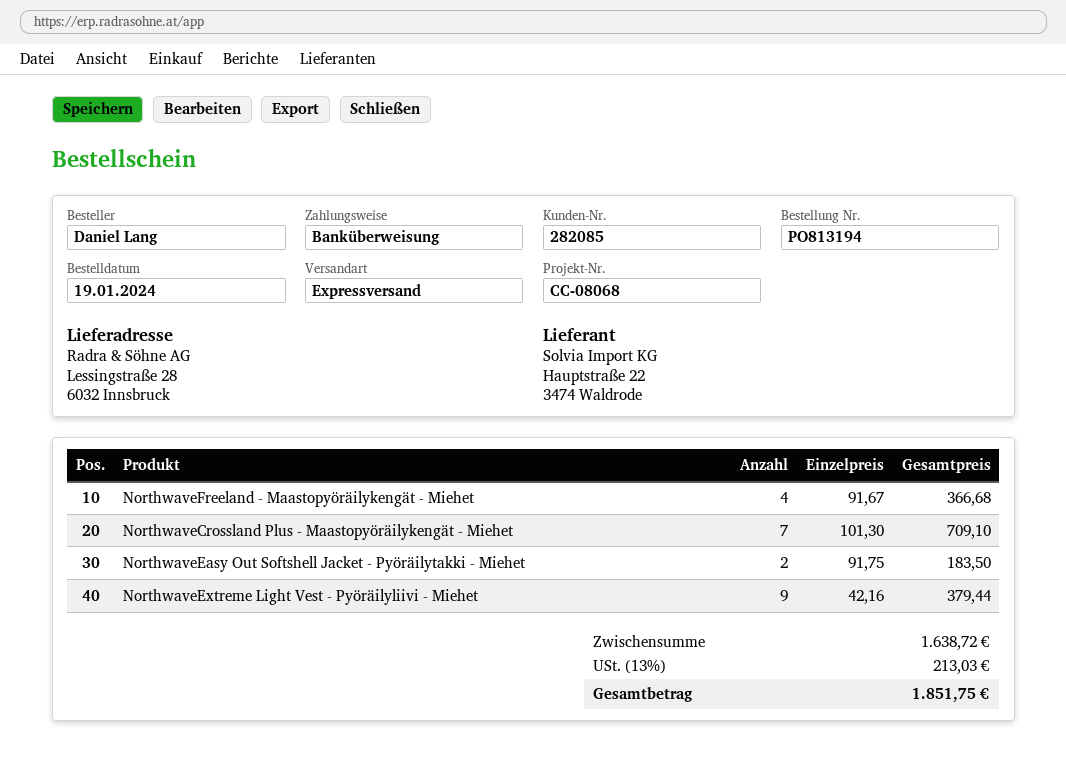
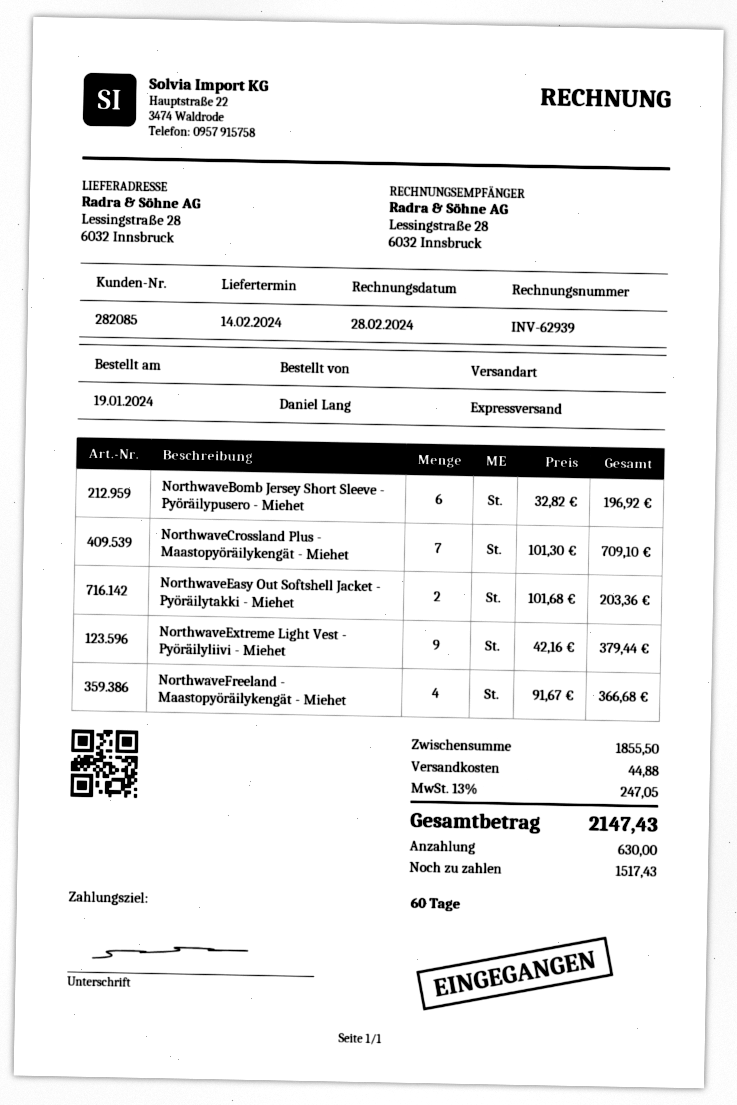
NorthwaveEasy Out Softshell Jacket - Pyöräilytakki - Miehet: 2 x 91.75 = 183.50 -> 2 x 101.68 = 203.36
NorthwaveBomb Jersey Short Sleeve - Pyöräilypusero - Miehet: none -> 6 x 32.82 = 196.92
subtotal: 1638.72 -> 1855.50
shipping: none -> 44.88
tax: 13% = 213.03 -> 13% = 247.05
total: 1851.75 -> 2147.43

